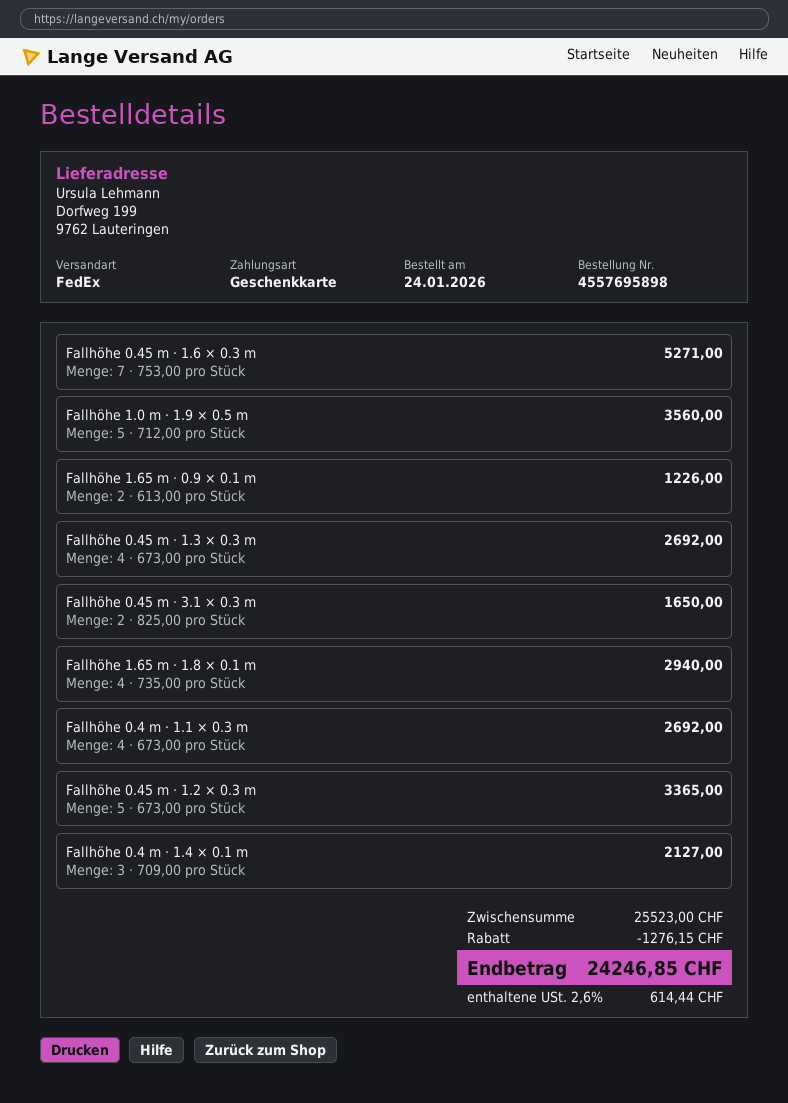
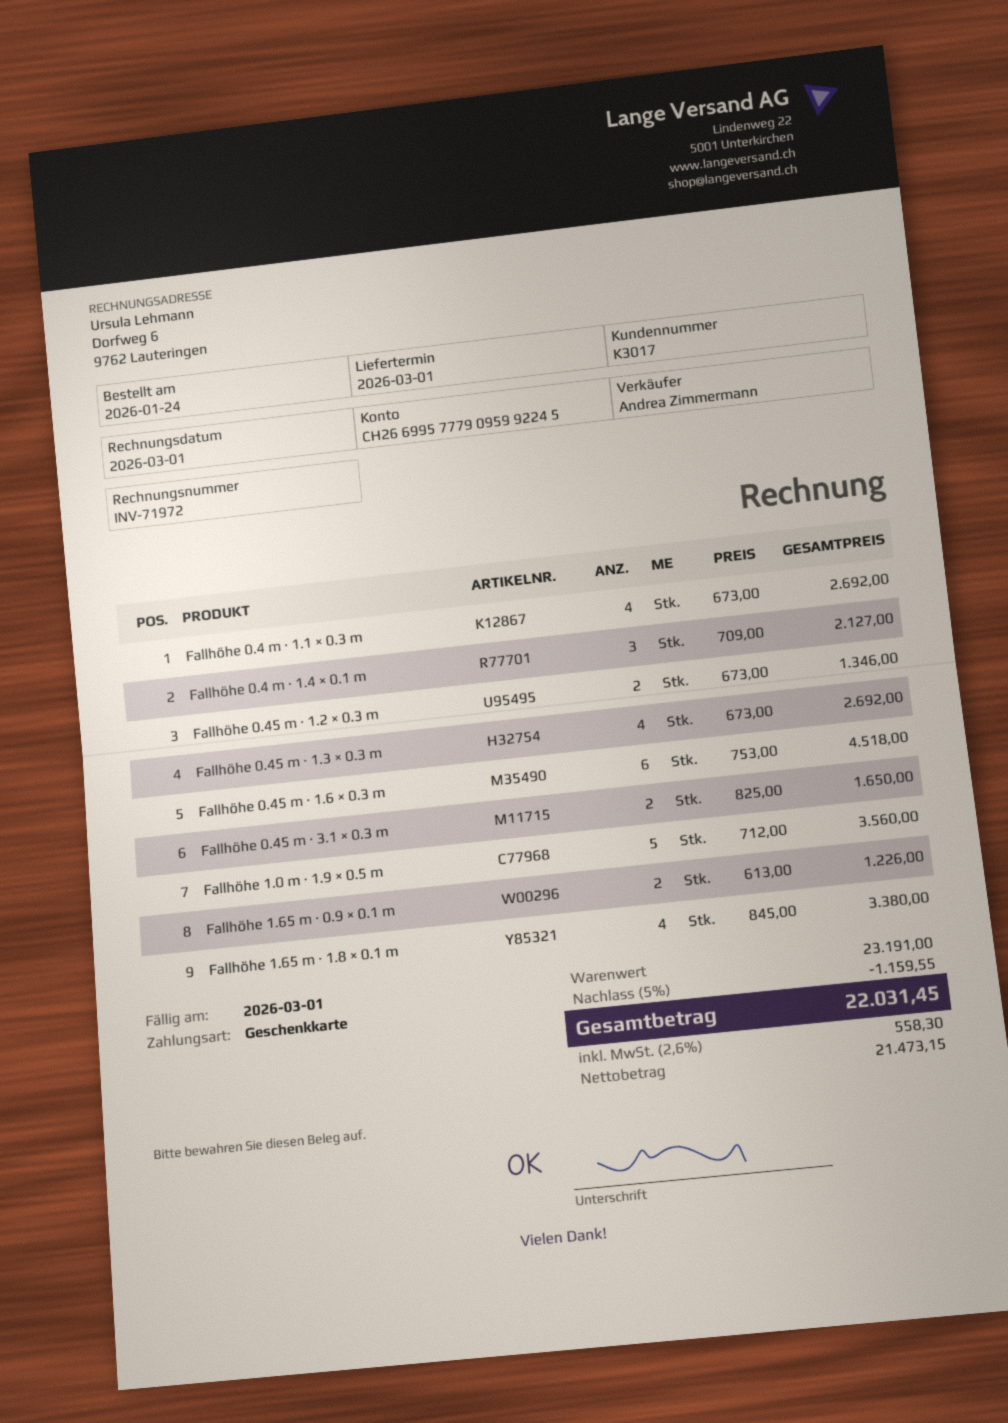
Fallhöhe 0.45 m · 1.6 × 0.3 m: 7 x 753.00 = 5271.00 -> 6 x 753.00 = 4518.00
Fallhöhe 1.65 m · 1.8 × 0.1 m: 4 x 735.00 = 2940.00 -> 4 x 845.00 = 3380.00
Fallhöhe 0.45 m · 1.2 × 0.3 m: 5 x 673.00 = 3365.00 -> 2 x 673.00 = 1346.00
subtotal: 25523.00 -> 23191.00
discount: 1276.15 -> 1159.55
tax: 2.6% = 614.44 -> 2.6% = 558.30
total: 24246.85 -> 22031.45

